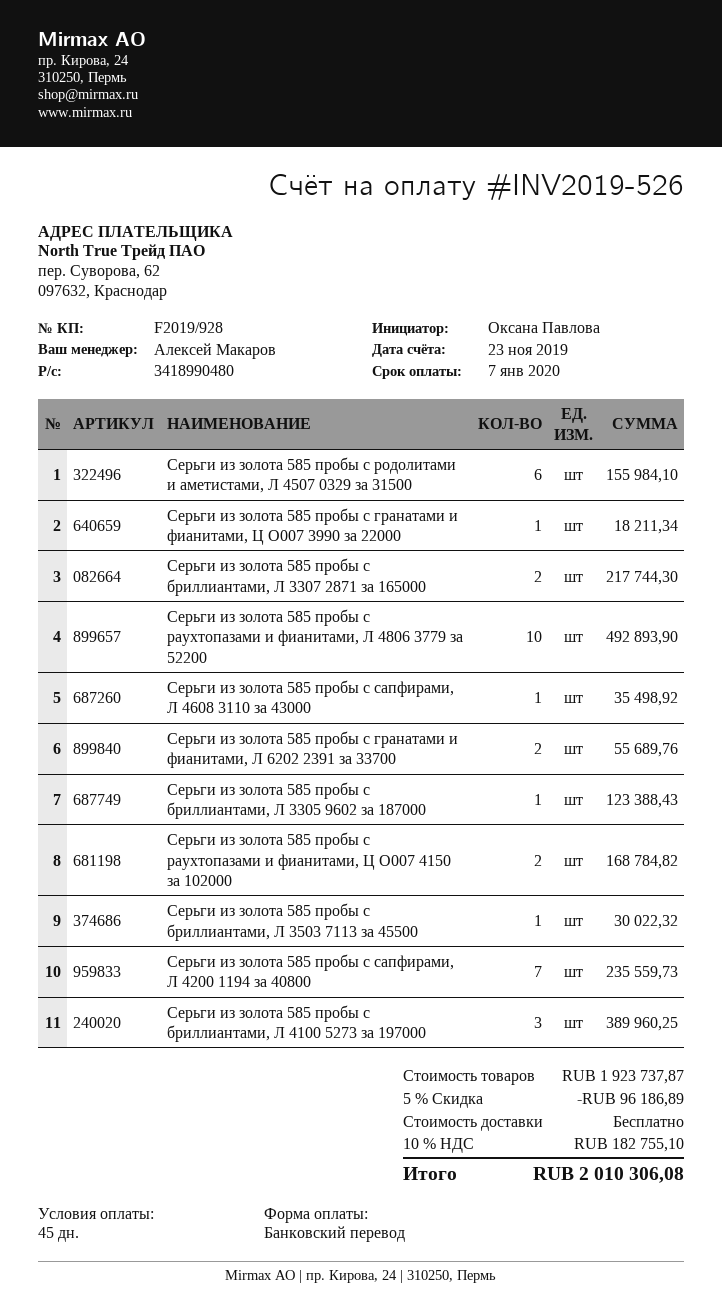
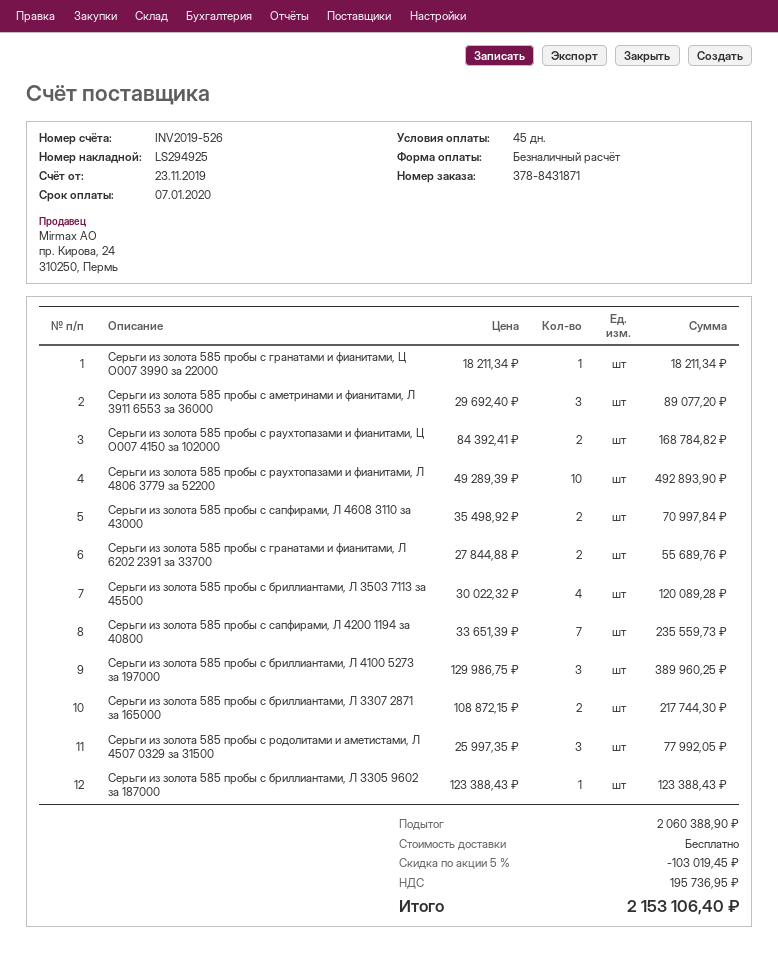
Серьги из золота 585 пробы с родолитами и аметистами, Л 4507 0329 за 31500: 6 for 155984.10 -> 3 for 77992.05
Серьги из золота 585 пробы с сапфирами, Л 4608 3110 за 43000: 1 for 35498.92 -> 2 for 70997.84
Серьги из золота 585 пробы с бриллиантами, Л 3503 7113 за 45500: 1 for 30022.32 -> 4 for 120089.28
Серьги из золота 585 пробы с аметринами и фианитами, Л 3911 6553 за 36000: none -> 3 for 89077.20
subtotal: 1923737.87 -> 2060388.90
discount: 5% = 96186.89 -> 5% = 103019.45
tax: 182755.10 -> 195736.95
total: 2010306.08 -> 2153106.40

